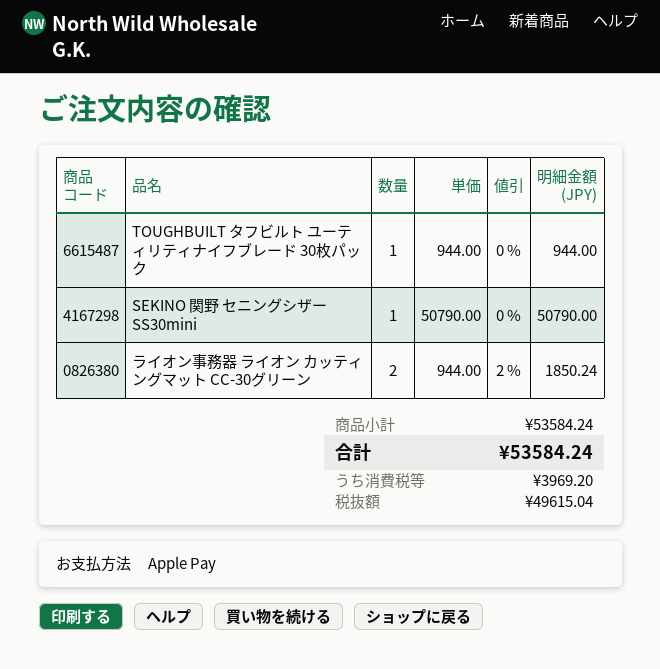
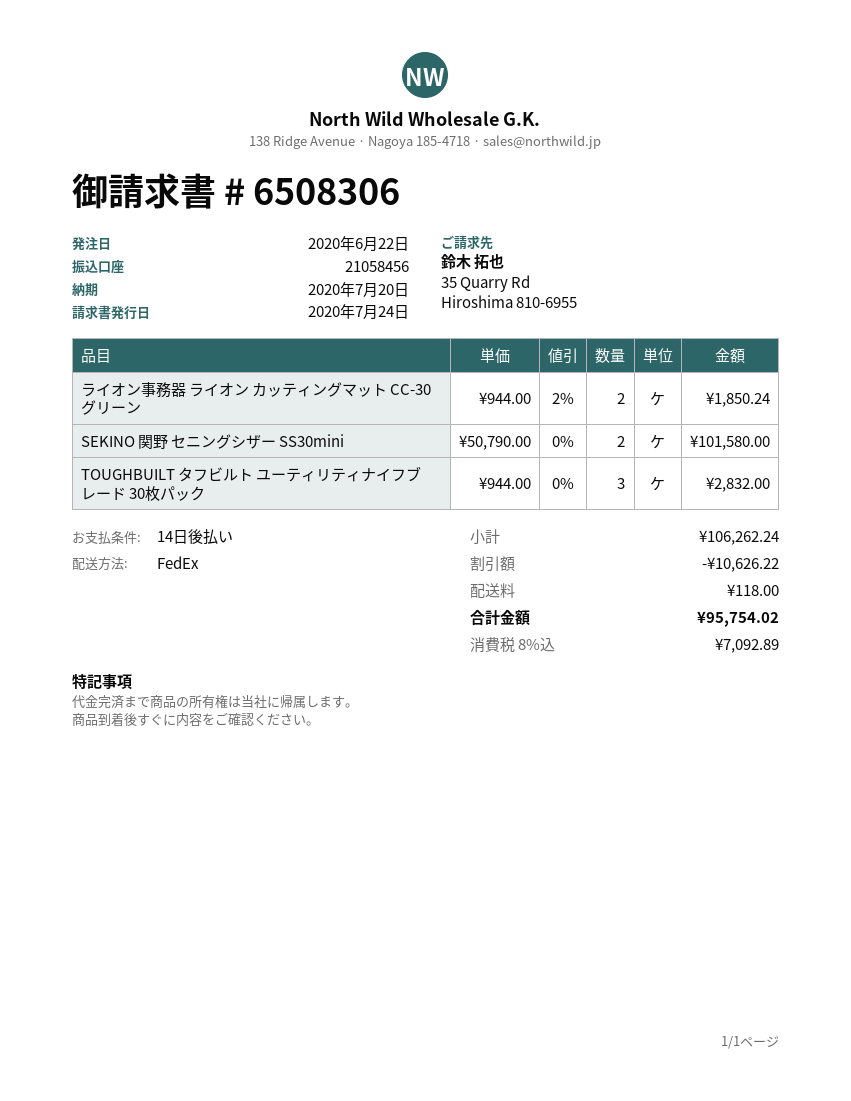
TOUGHBUILT タフビルト ユーティリティナイフブレード 30枚パック: 1 x 944.00 = 944.00 -> 3 x 944.00 = 2832.00
SEKINO 関野 セニングシザー SS30mini: 1 x 50790.00 = 50790.00 -> 2 x 50790.00 = 101580.00
subtotal: 53584.24 -> 106262.24
discount: none -> 10626.22
shipping: none -> 118.00
tax: 3969.20 -> 7092.89
total: 53584.24 -> 95754.02

